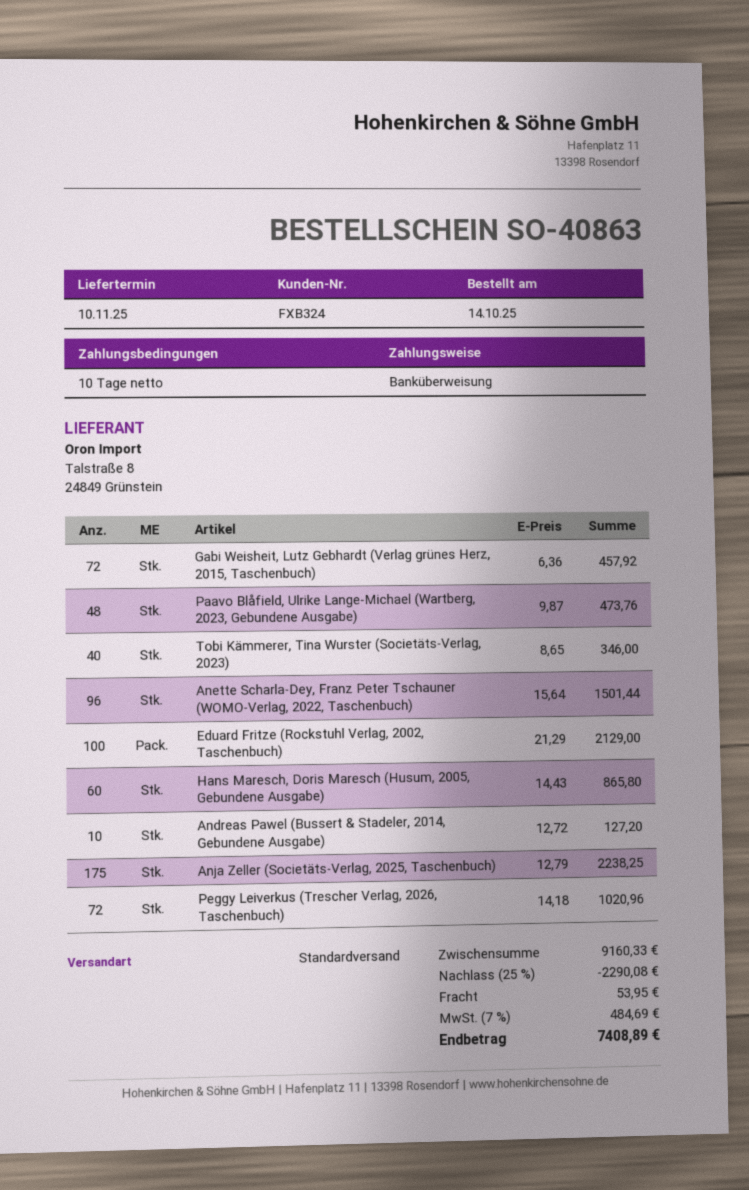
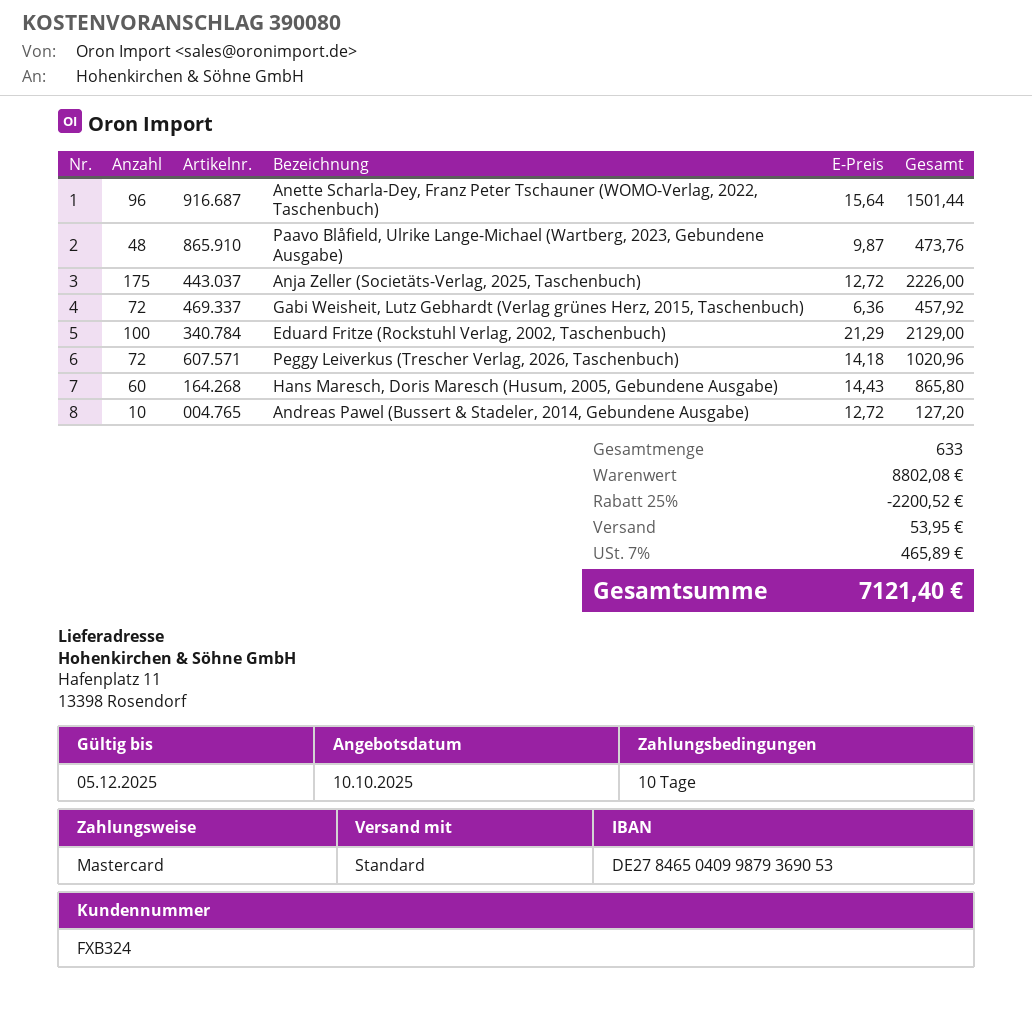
payment method: bank transfer -> Mastercard
Tobi Kämmerer, Tina Wurster (Societäts-Verlag, 2023): 40 x 8.65 = 346.00 -> none
Anja Zeller (Societäts-Verlag, 2025, Taschenbuch): 175 x 12.79 = 2238.25 -> 175 x 12.72 = 2226.00
subtotal: 9160.33 -> 8802.08
discount: 25% = 2290.08 -> 25% = 2200.52
tax: 7% = 484.69 -> 7% = 465.89
total: 7408.89 -> 7121.40

